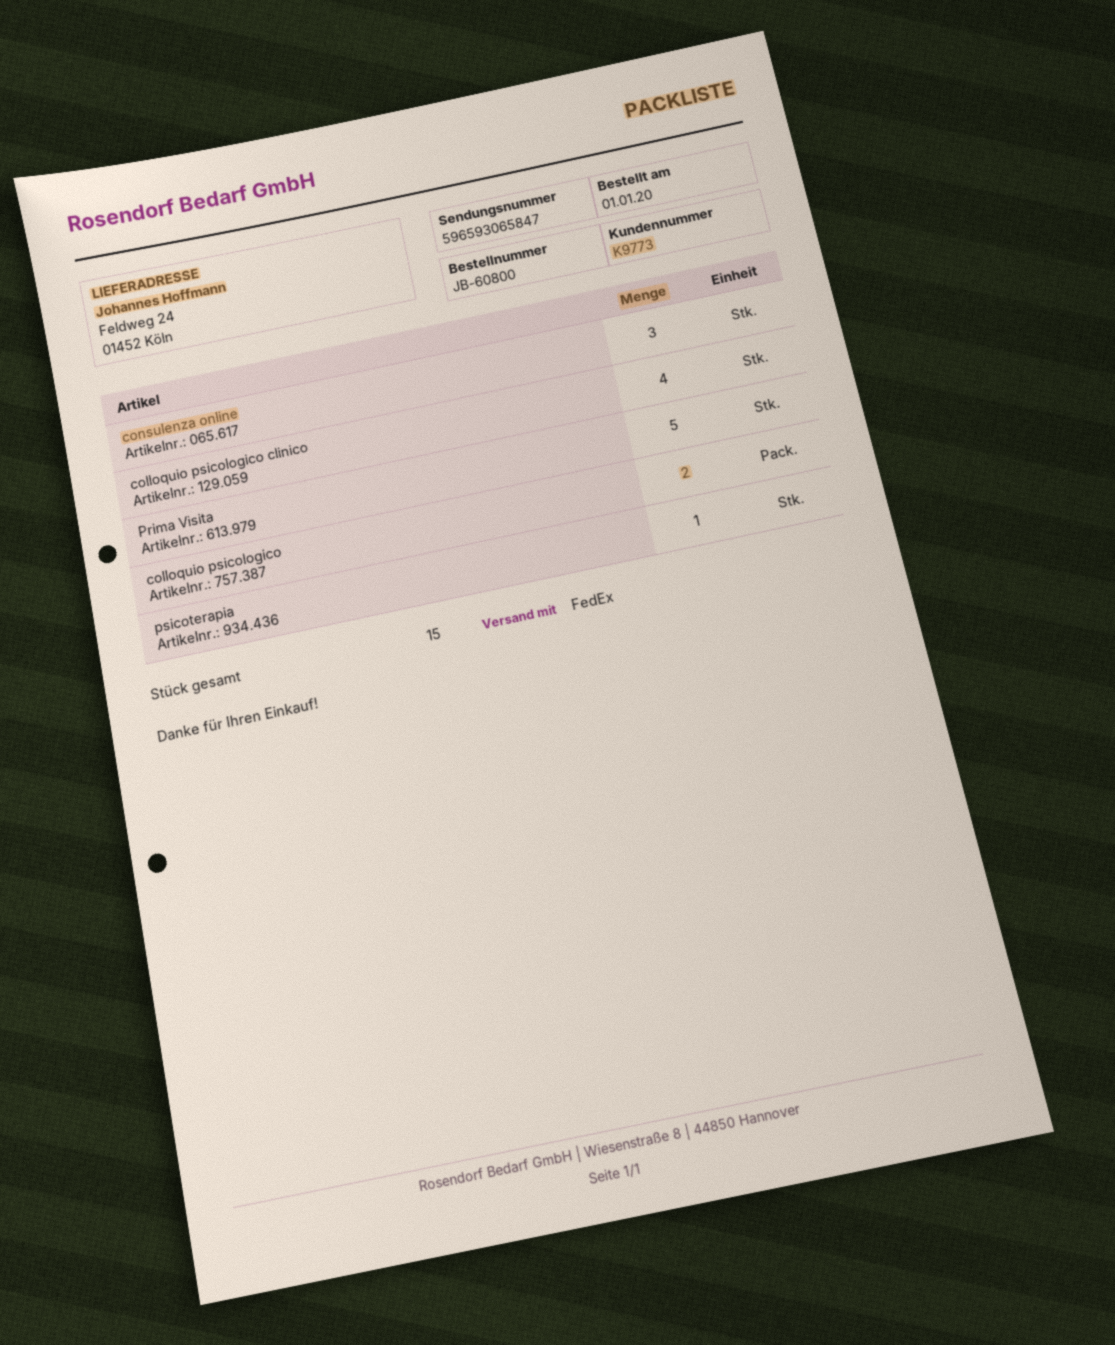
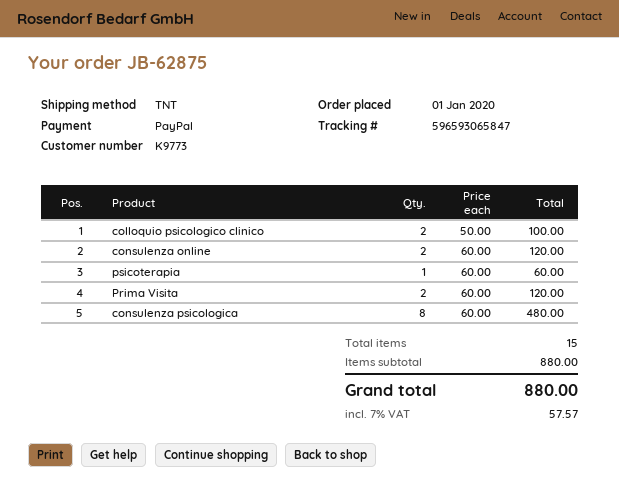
order number: JB-60800 -> JB-62875
shipping method: FedEx -> TNT
consulenza online: 3 -> 2
colloquio psicologico clinico: 4 -> 2
Prima Visita: 5 -> 2
colloquio psicologico: 2 -> none
consulenza psicologica: none -> 8

